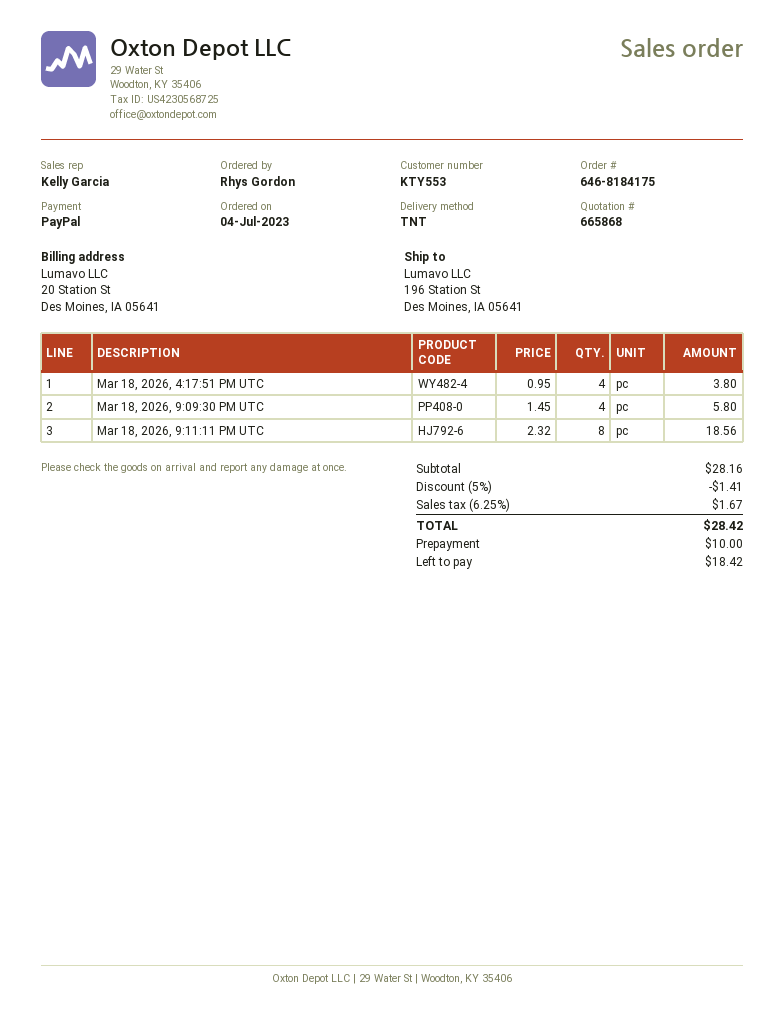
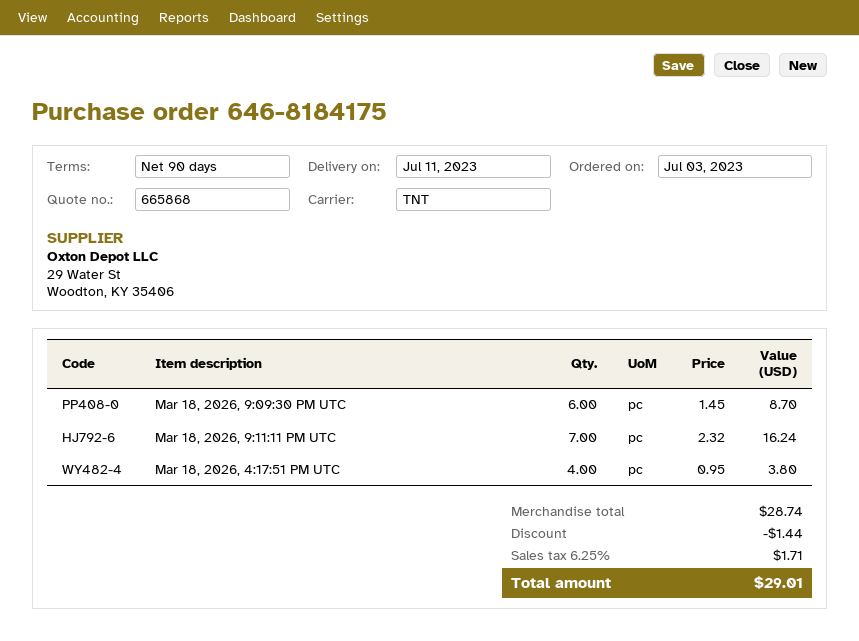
order date: 2023-07-04 -> 2023-07-03
Mar 18, 2026, 9:09:30 PM UTC: 4 x 1.45 = 5.80 -> 6 x 1.45 = 8.70
Mar 18, 2026, 9:11:11 PM UTC: 8 x 2.32 = 18.56 -> 7 x 2.32 = 16.24
subtotal: 28.16 -> 28.74
discount: 1.41 -> 1.44
tax: 6.25% = 1.67 -> 6.25% = 1.71
total: 28.42 -> 29.01

